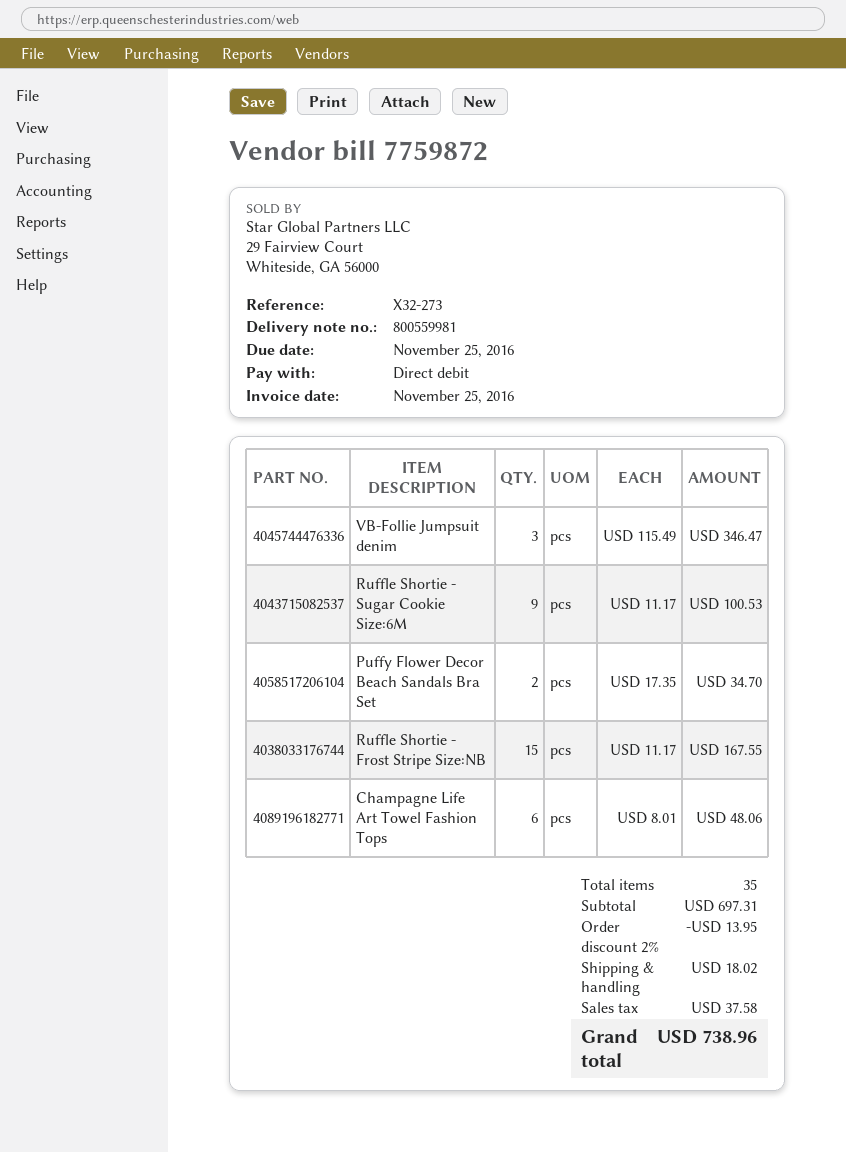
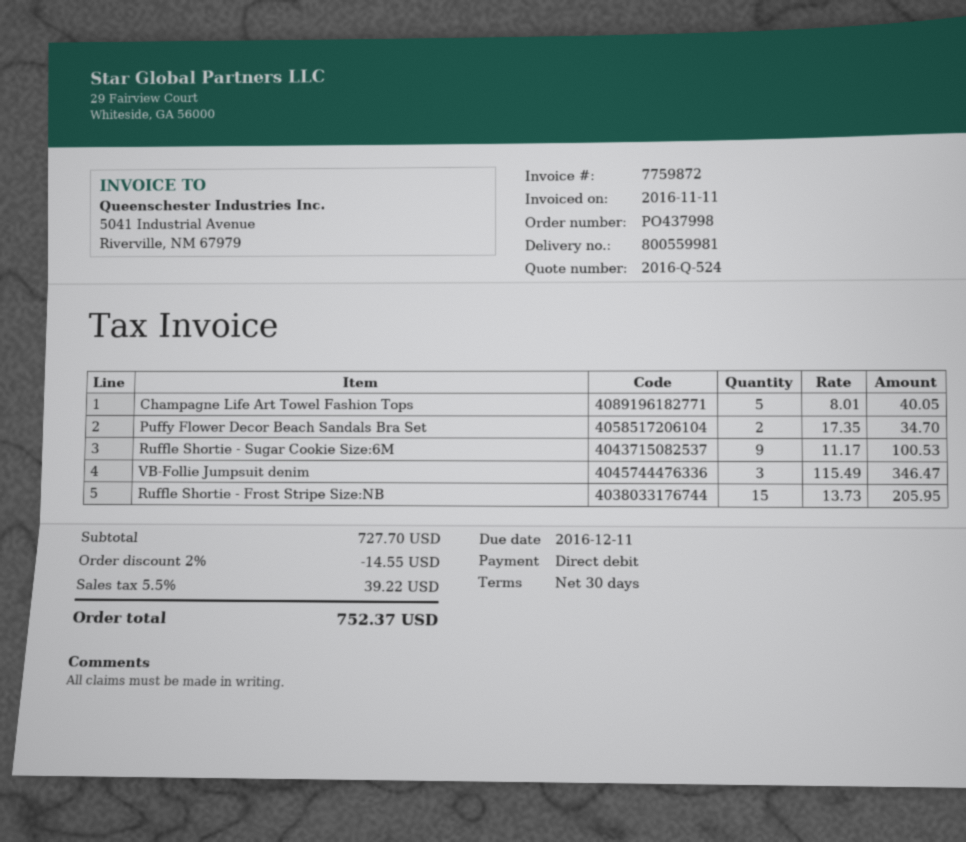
invoice date: 2016-11-25 -> 2016-11-11
due date: 2016-11-25 -> 2016-12-11
Ruffle Shortie - Frost Stripe Size:NB: 15 x 11.17 = 167.55 -> 15 x 13.73 = 205.95
Champagne Life Art Towel Fashion Tops: 6 x 8.01 = 48.06 -> 5 x 8.01 = 40.05
subtotal: 697.31 -> 727.70
discount: 2% = 13.95 -> 2% = 14.55
shipping: 18.02 -> none
tax: 37.58 -> 39.22
total: 738.96 -> 752.37

